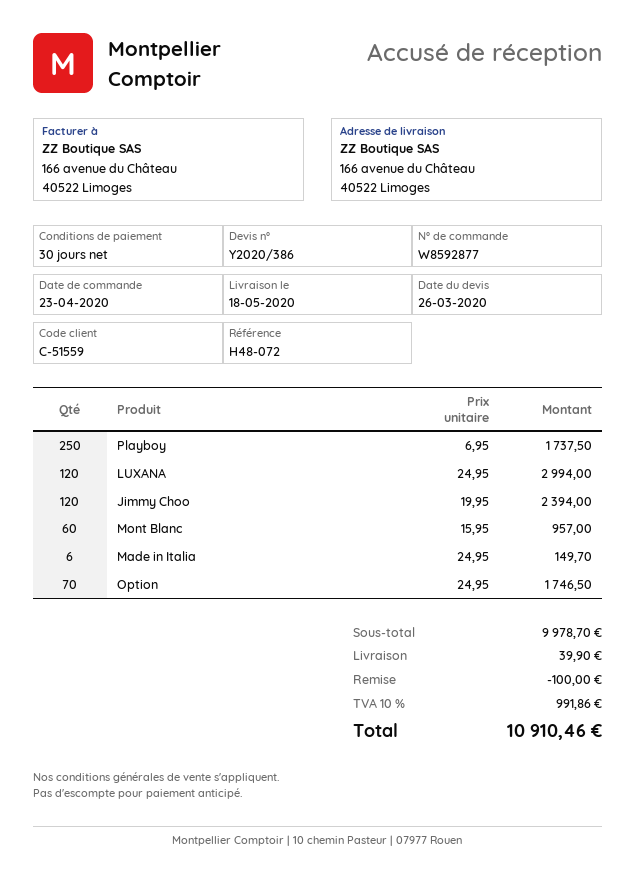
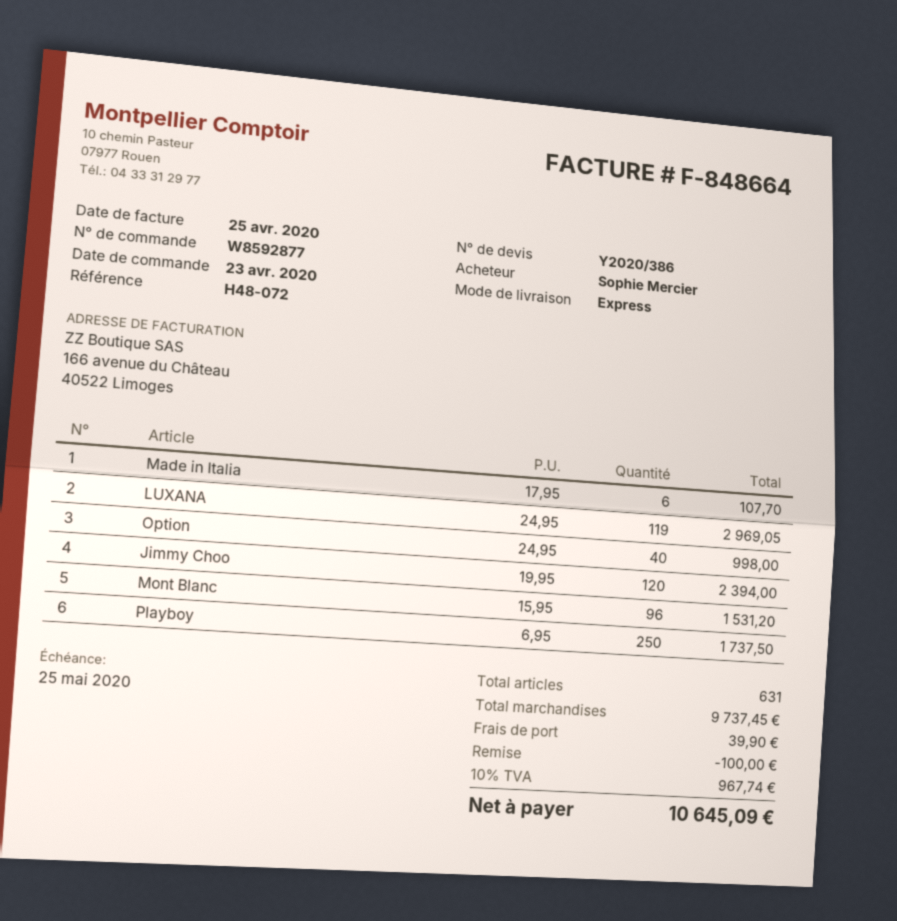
LUXANA: 120 x 24.95 = 2994.00 -> 119 x 24.95 = 2969.05
Mont Blanc: 60 x 15.95 = 957.00 -> 96 x 15.95 = 1531.20
Made in Italia: 6 x 24.95 = 149.70 -> 6 x 17.95 = 107.70
Option: 70 x 24.95 = 1746.50 -> 40 x 24.95 = 998.00
subtotal: 9978.70 -> 9737.45
tax: 10% = 991.86 -> 10% = 967.74
total: 10910.46 -> 10645.09

